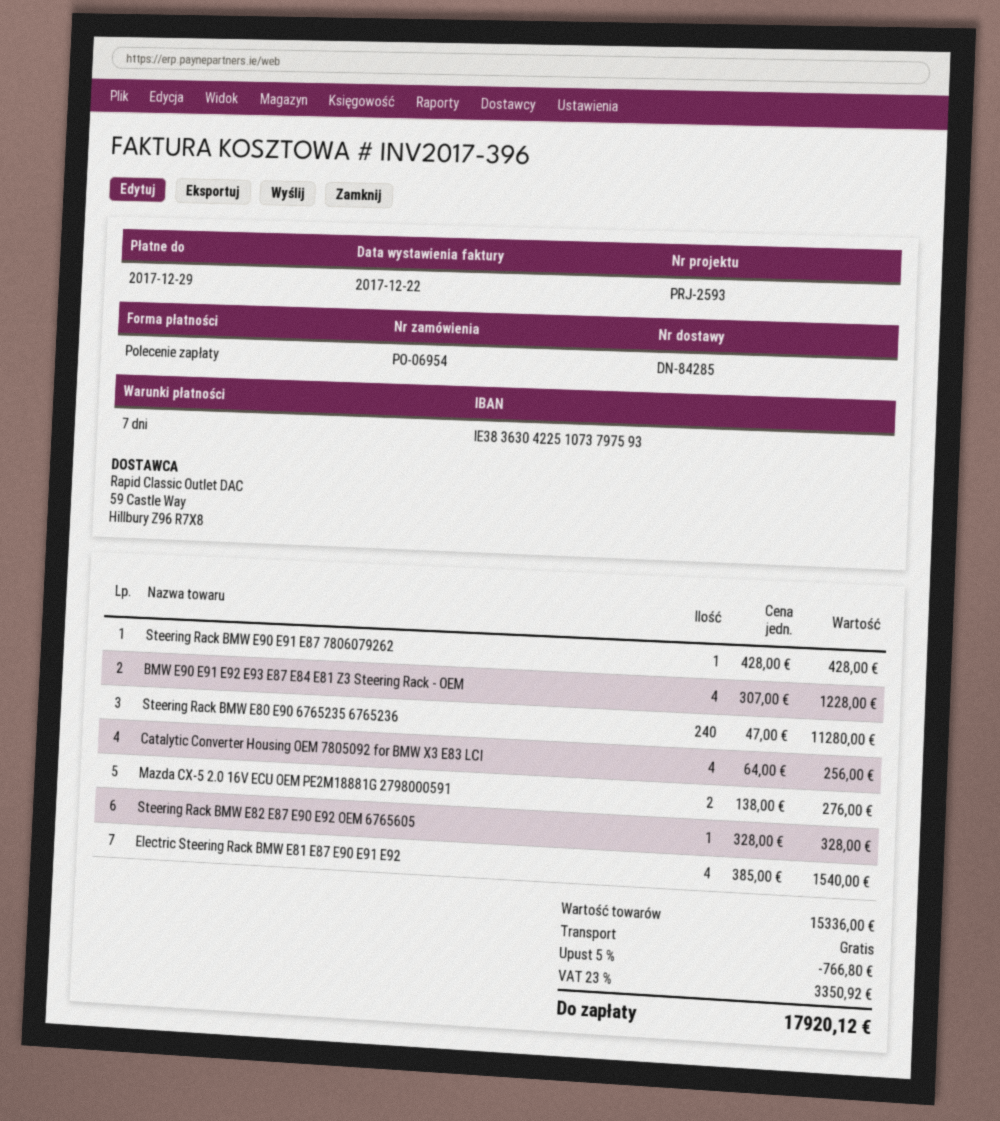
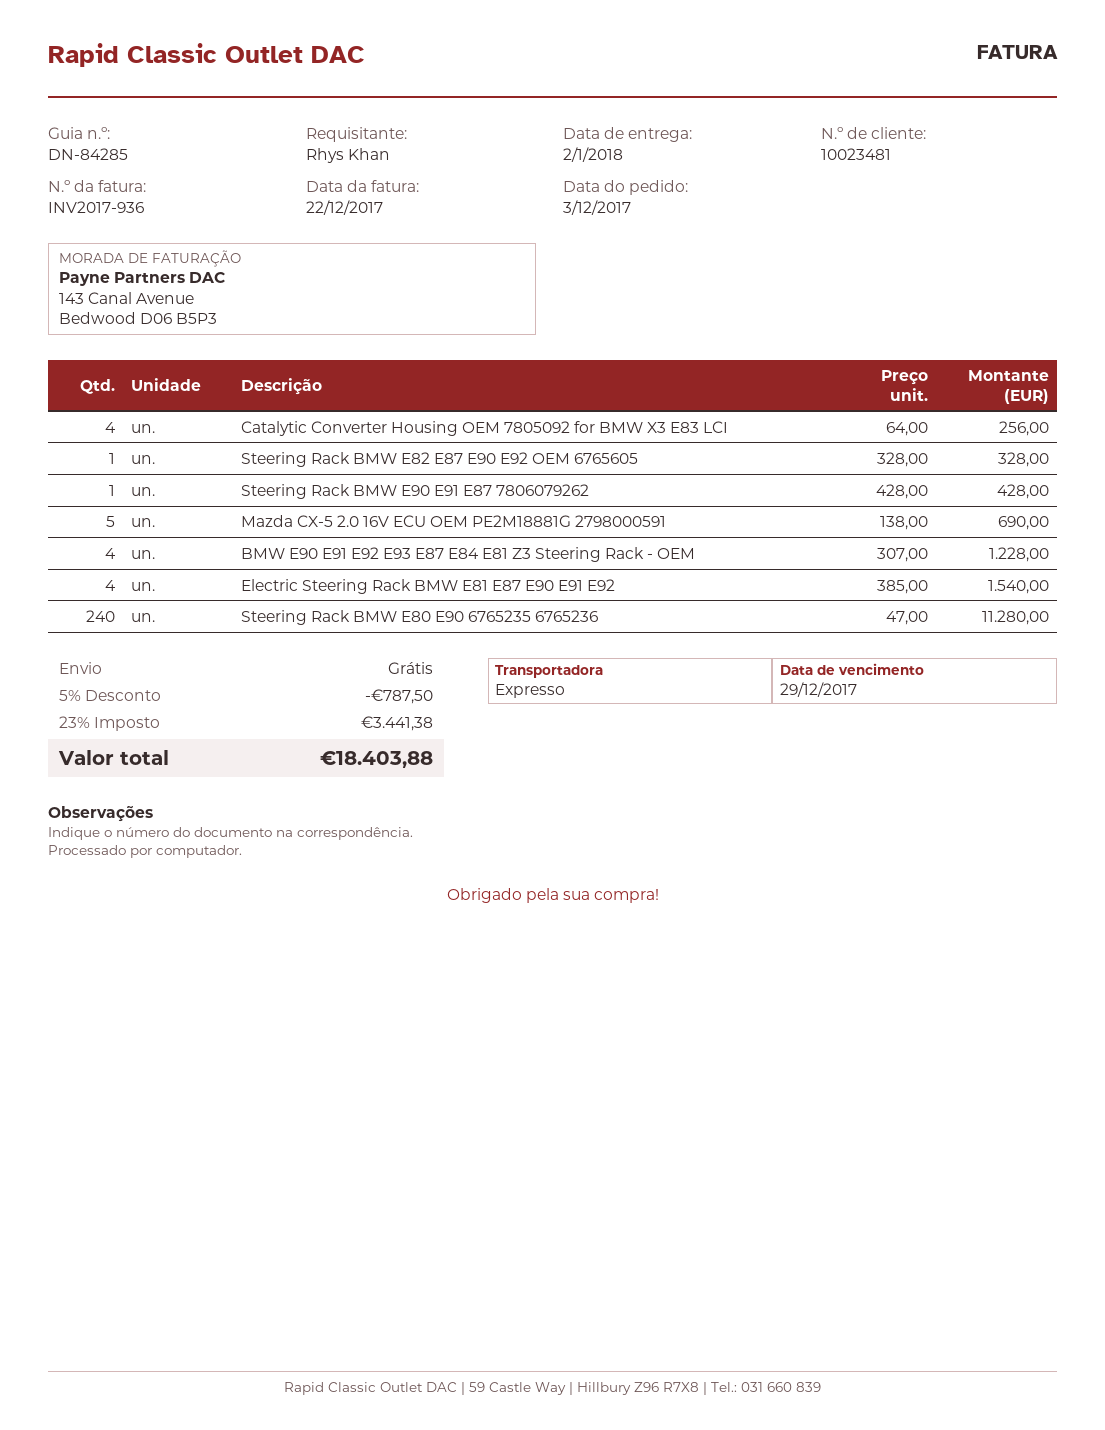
invoice number: INV2017-396 -> INV2017-936
Mazda CX-5 2.0 16V ECU OEM PE2M18881G 2798000591: 2 x 138.00 = 276.00 -> 5 x 138.00 = 690.00
discount: 5% = 766.80 -> 5% = 787.50
tax: 23% = 3350.92 -> 23% = 3441.38
total: 17920.12 -> 18403.88

